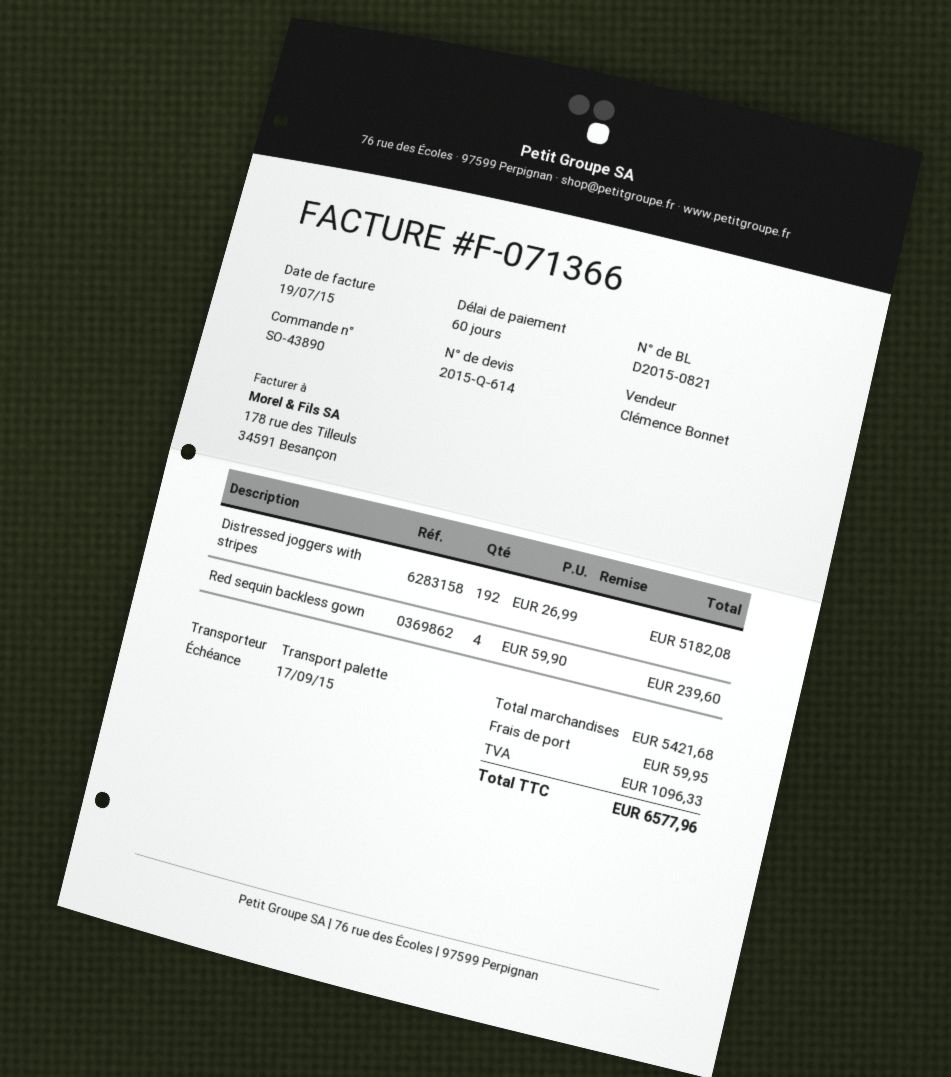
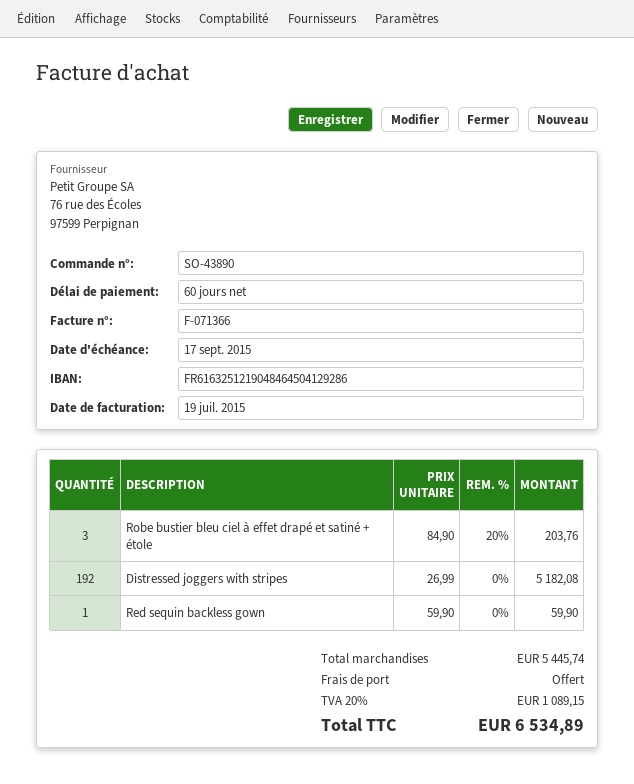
Red sequin backless gown: 4 x 59.90 = 239.60 -> 1 x 59.90 = 59.90
Robe bustier bleu ciel à effet drapé et satiné + étole: none -> 3 x 84.90 - 20% = 203.76
subtotal: 5421.68 -> 5445.74
shipping: 59.95 -> 0.00
tax: 1096.33 -> 1089.15
total: 6577.96 -> 6534.89

